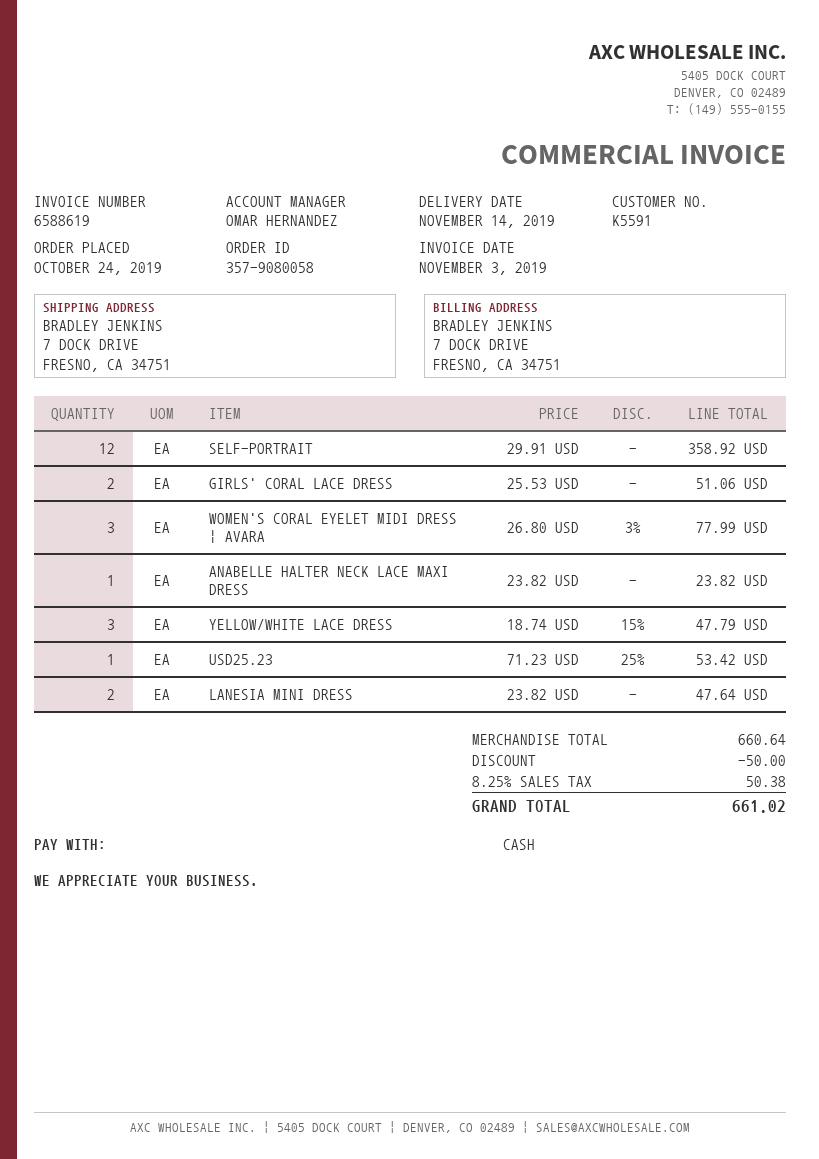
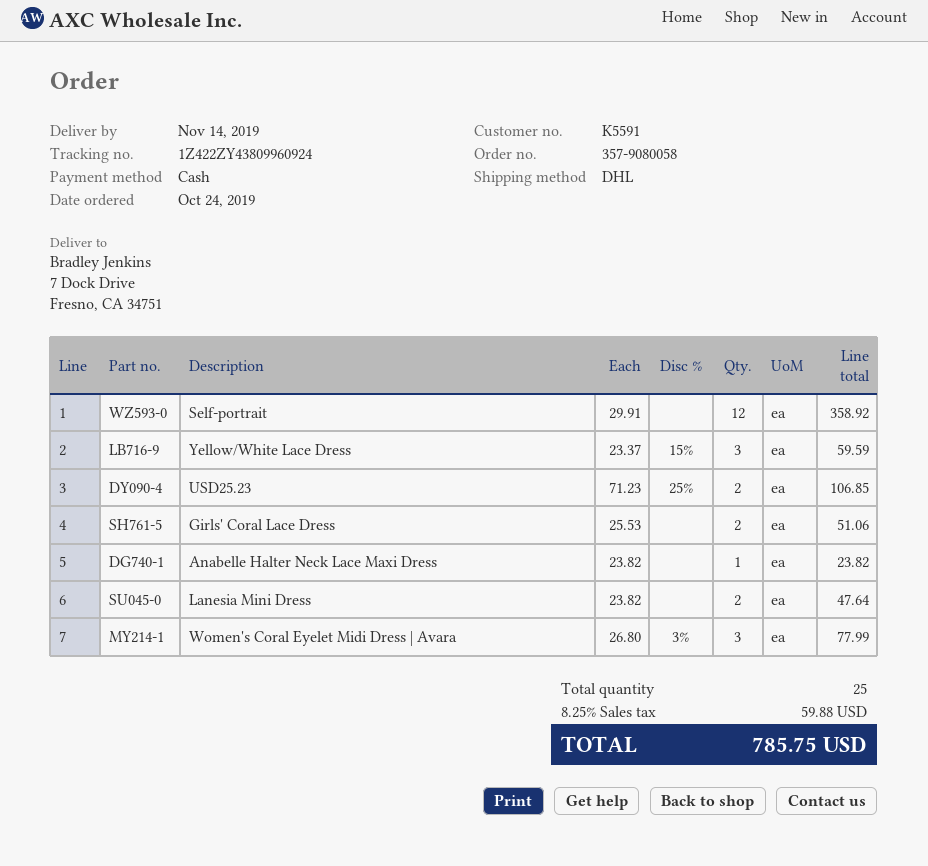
YELLOW/WHITE LACE DRESS: 3 x 18.74 - 15% = 47.79 -> 3 x 23.37 - 15% = 59.59
USD25.23: 1 x 71.23 - 25% = 53.42 -> 2 x 71.23 - 25% = 106.85
discount: 50.00 -> none
tax: 8.25% = 50.38 -> 8.25% = 59.88
total: 661.02 -> 785.75

